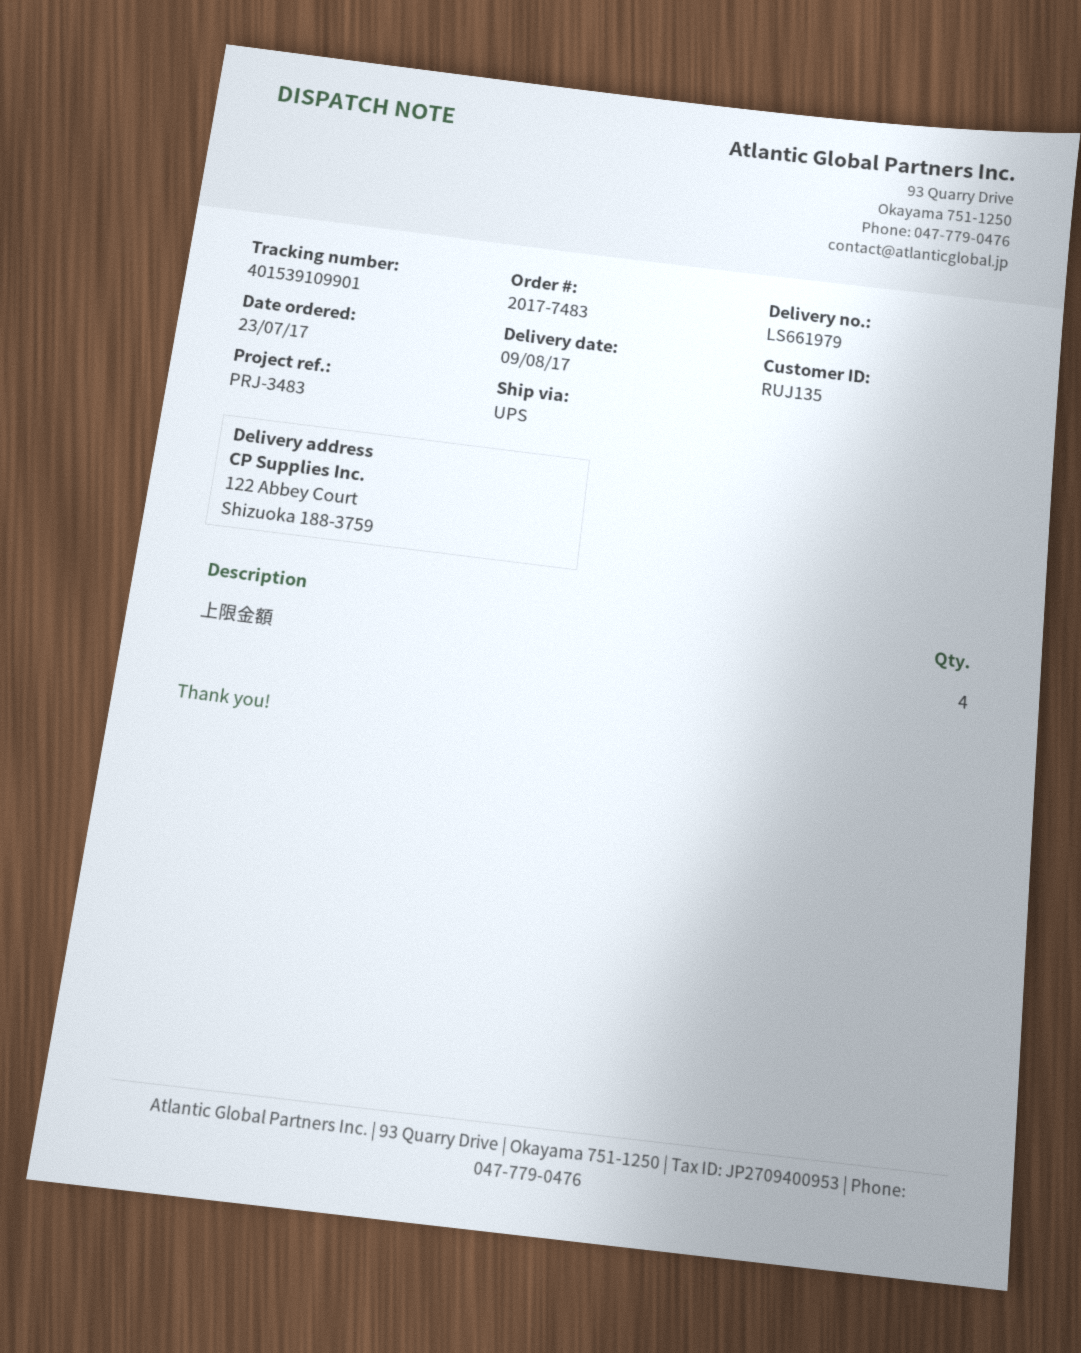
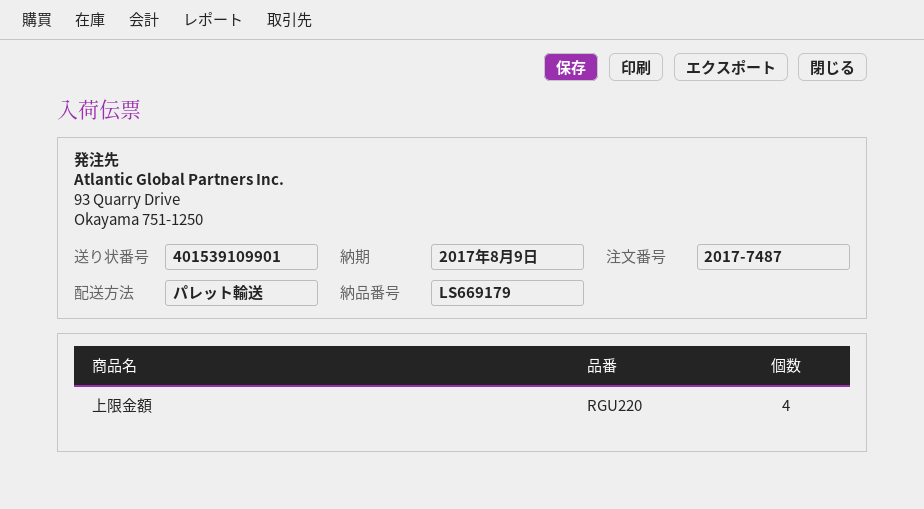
order number: 2017-7483 -> 2017-7487
delivery note number: LS661979 -> LS669179
shipping method: UPS -> pallet freight

